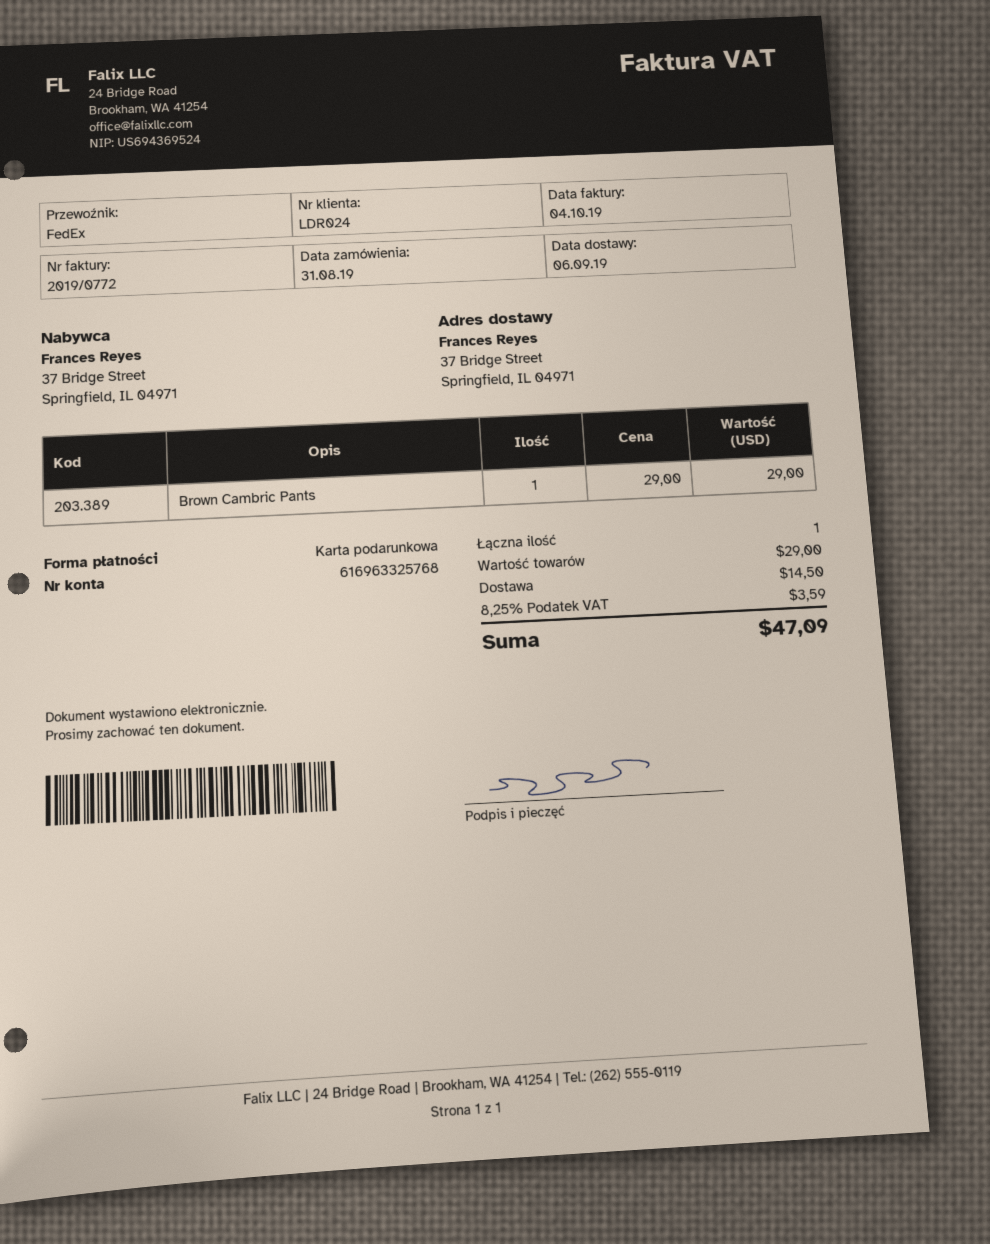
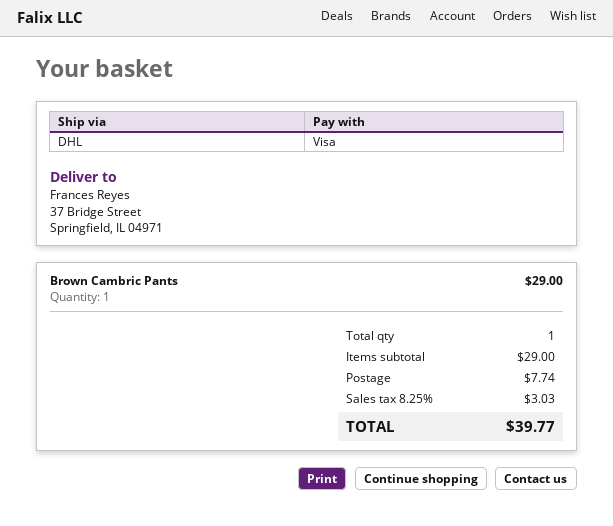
payment method: gift card -> Visa
shipping method: FedEx -> DHL
shipping: 14.50 -> 7.74
tax: 8.25% = 3.59 -> 8.25% = 3.03
total: 47.09 -> 39.77

